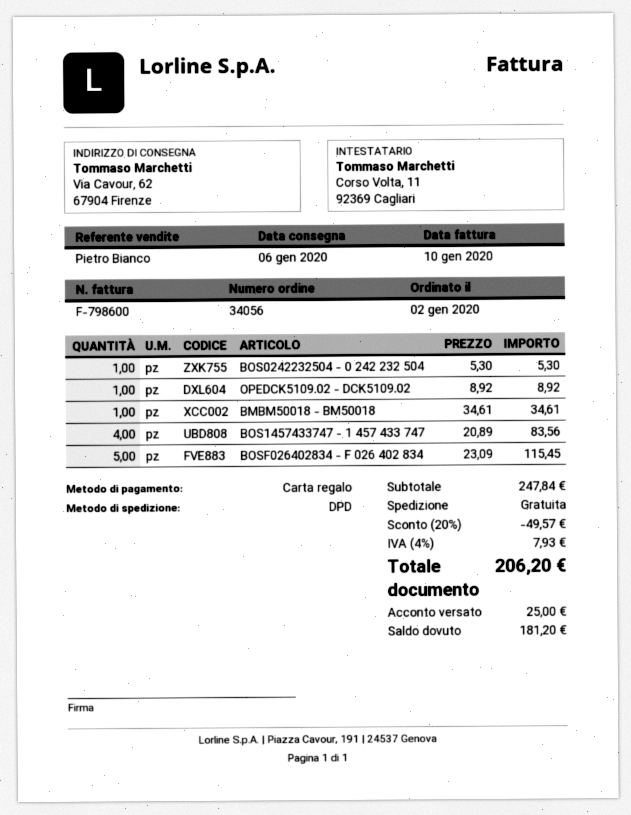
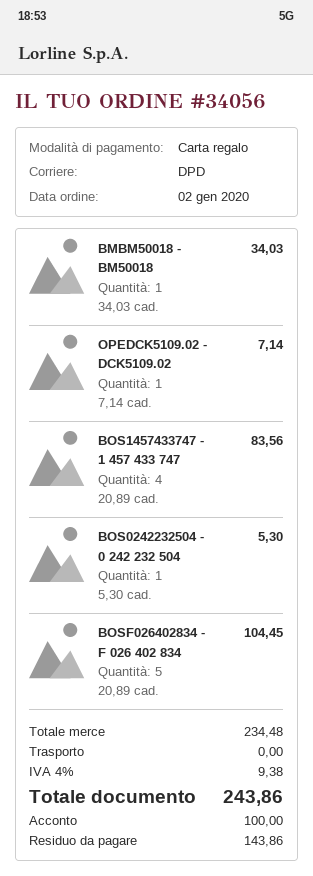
OPEDCK5109.02 - DCK5109.02: 1 x 8.92 = 8.92 -> 1 x 7.14 = 7.14
BMBM50018 - BM50018: 1 x 34.61 = 34.61 -> 1 x 34.03 = 34.03
BOSF026402834 - F 026 402 834: 5 x 23.09 = 115.45 -> 5 x 20.89 = 104.45
subtotal: 247.84 -> 234.48
discount: 20% = 49.57 -> none
tax: 4% = 7.93 -> 4% = 9.38
total: 206.20 -> 243.86
deposit: 25.00 -> 100.00
balance: 181.20 -> 143.86

